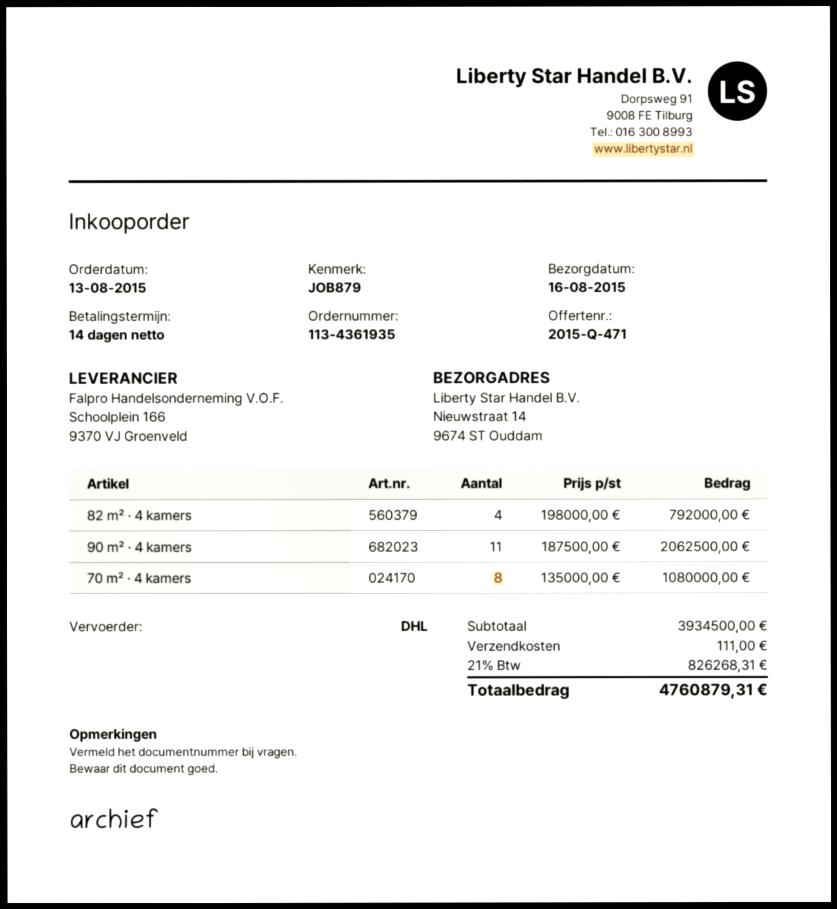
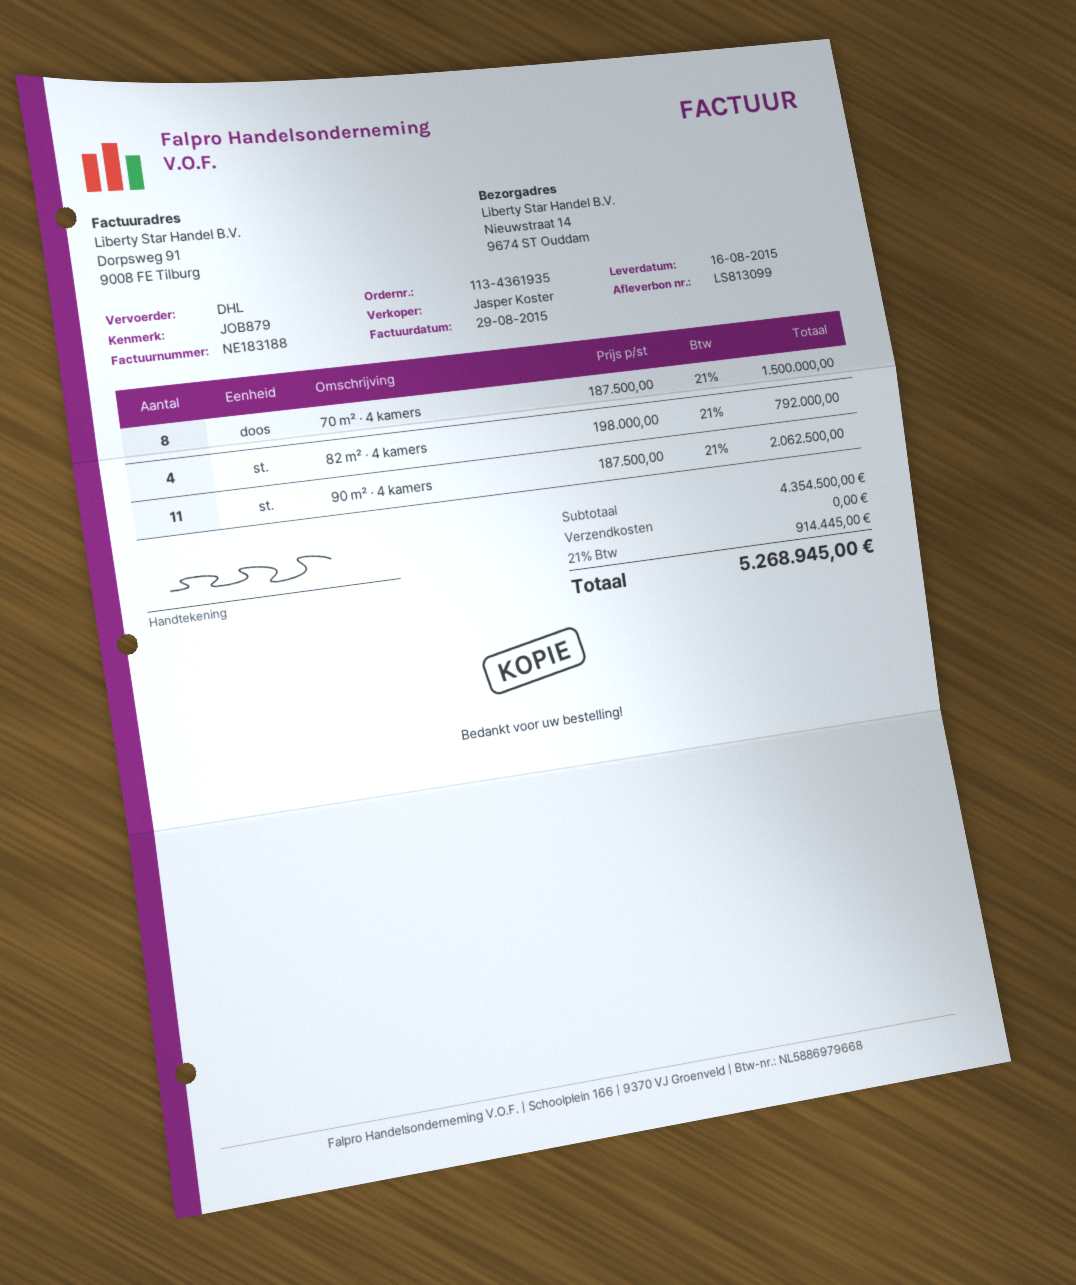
70 m² · 4 kamers: 8 x 135000.00 = 1080000.00 -> 8 x 187500.00 = 1500000.00
subtotal: 3934500.00 -> 4354500.00
shipping: 111.00 -> 0.00
tax: 21% = 826268.31 -> 21% = 914445.00
total: 4760879.31 -> 5268945.00

